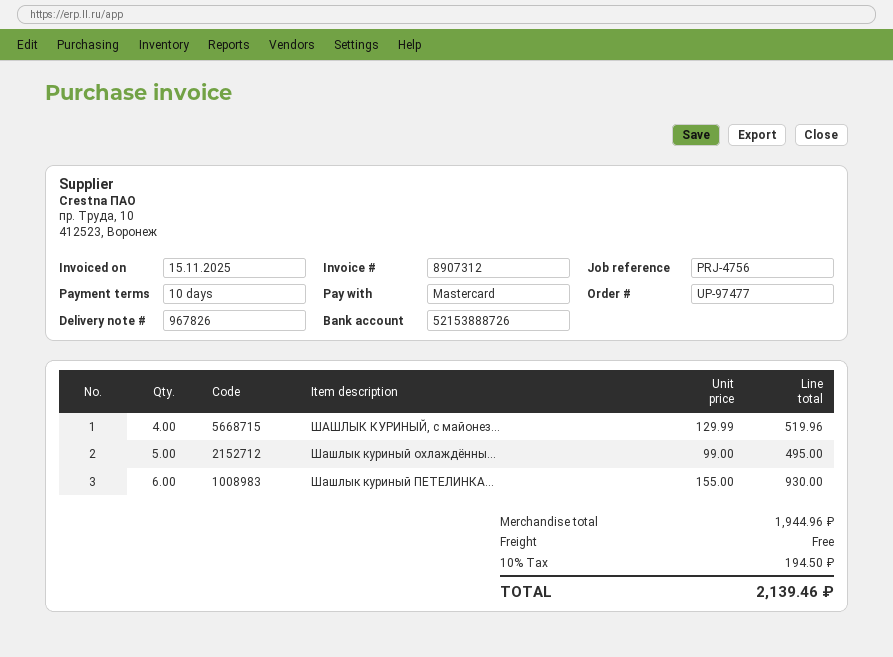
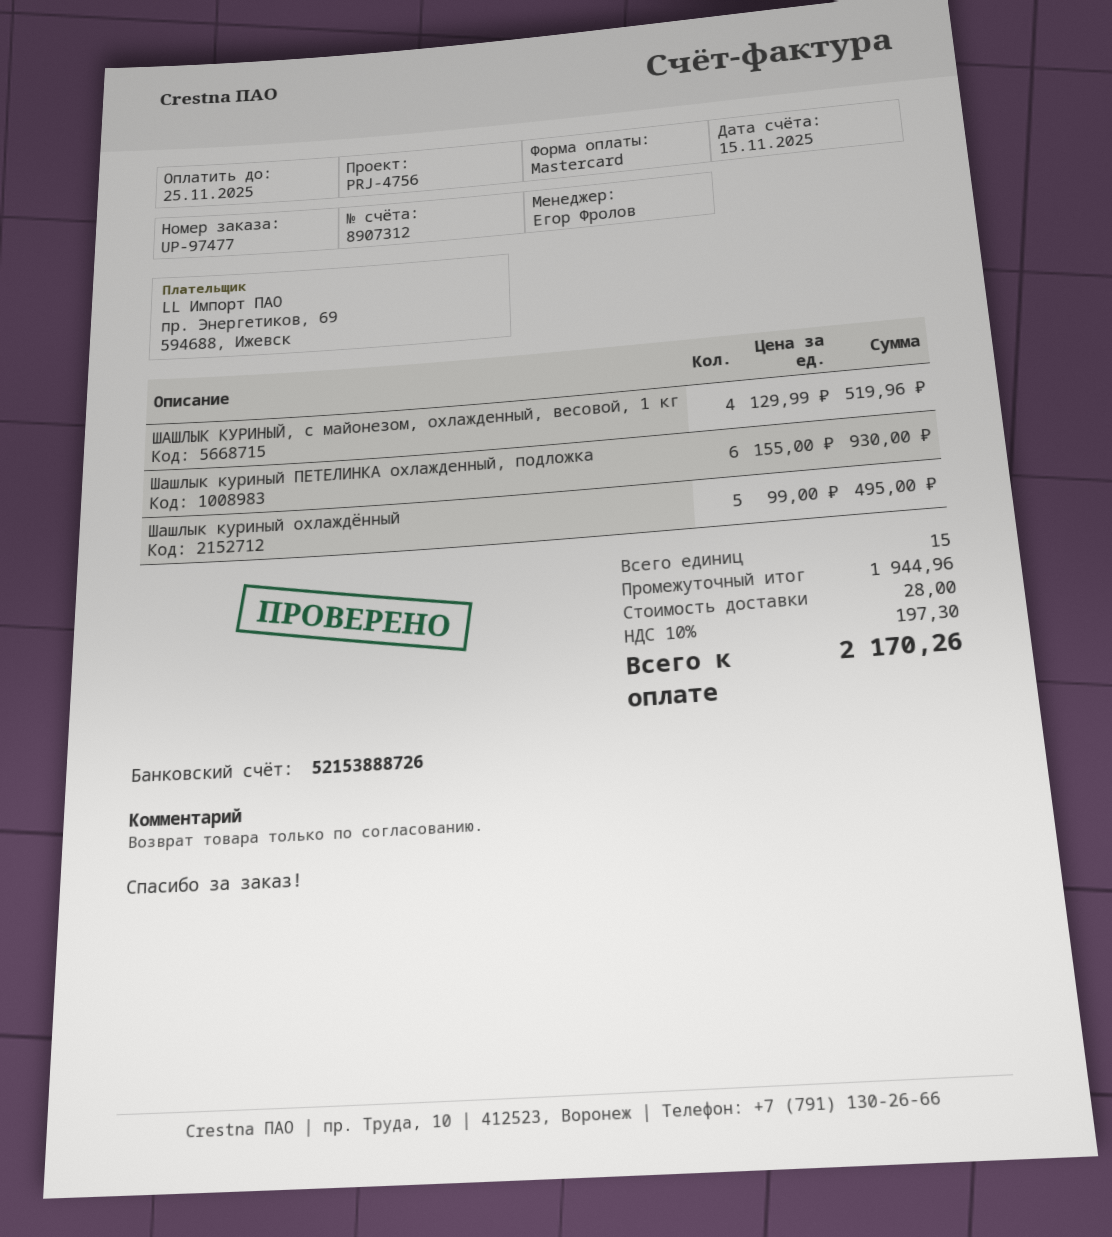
shipping: 0.00 -> 28.00
tax: 10% = 194.50 -> 10% = 197.30
total: 2139.46 -> 2170.26

